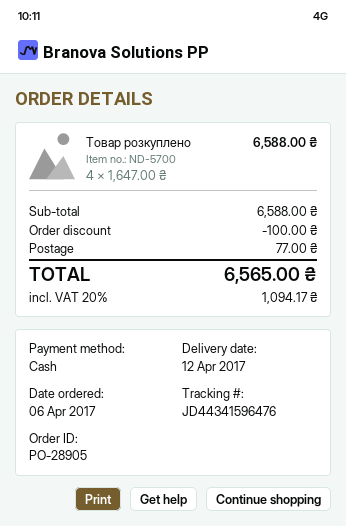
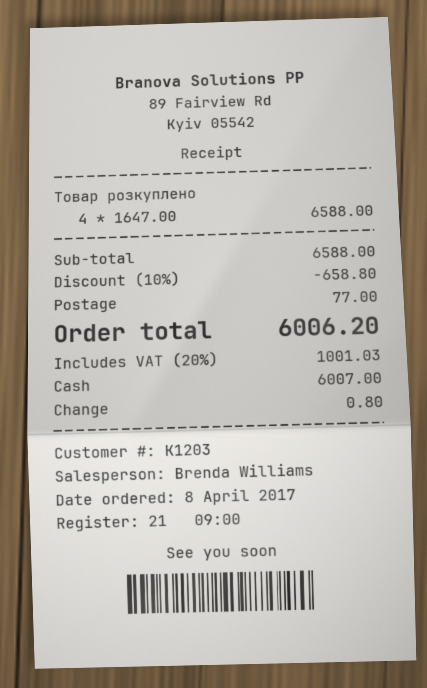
order date: 2017-04-06 -> 2017-04-08
discount: 100.00 -> 658.80
tax: 20% = 1094.17 -> 20% = 1001.03
total: 6565.00 -> 6006.20

